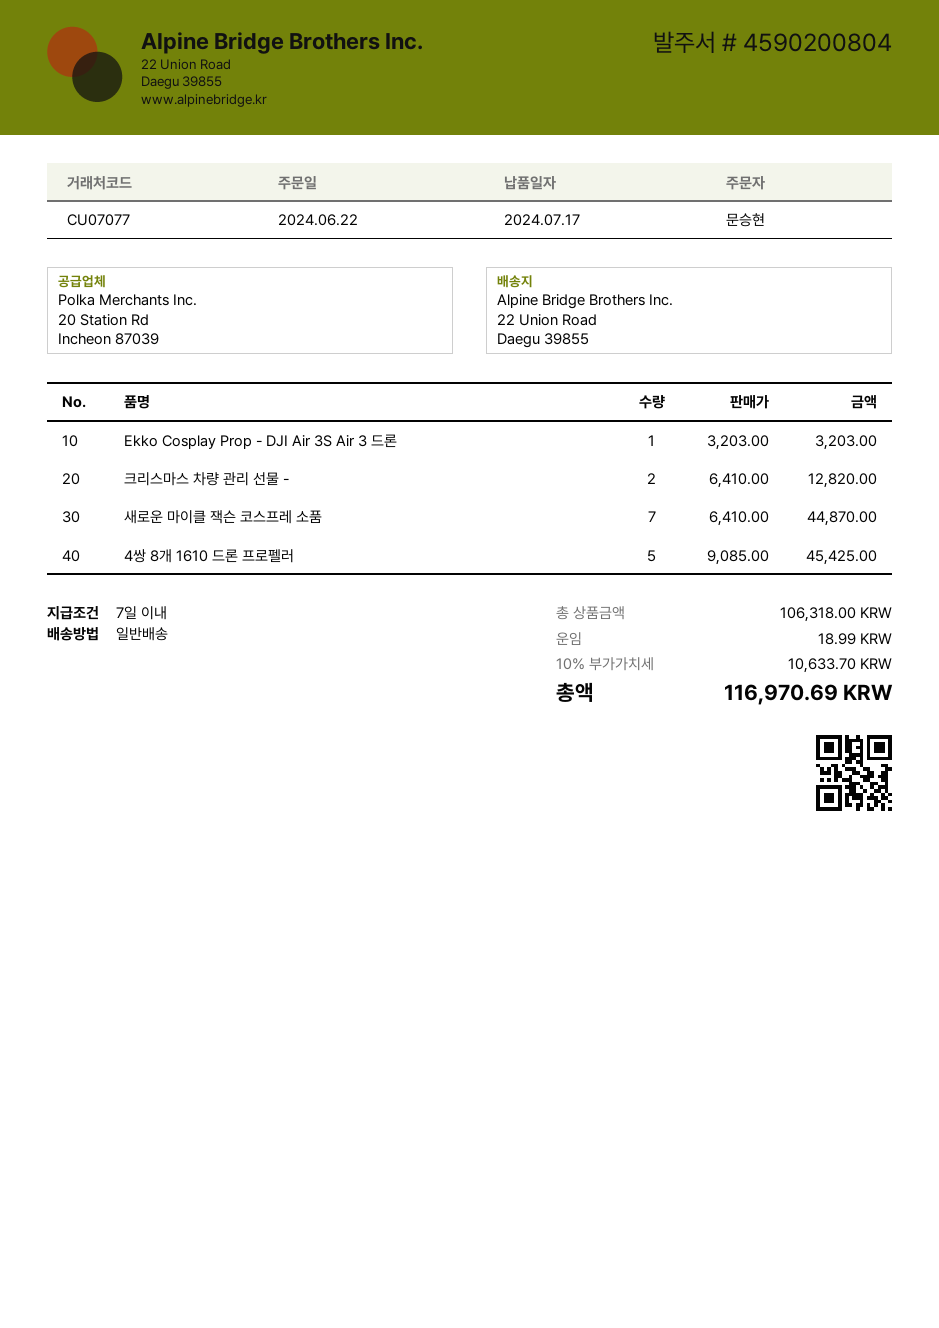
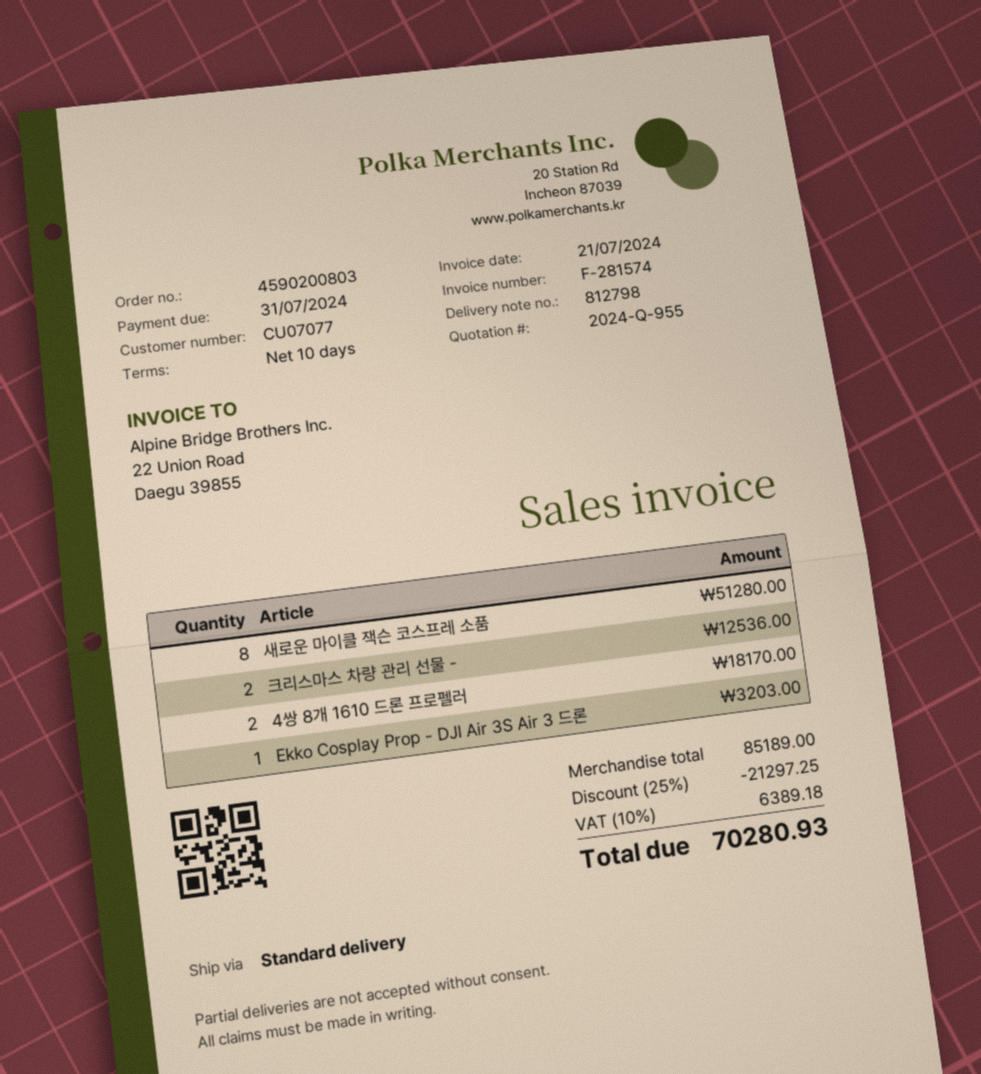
order number: 4590200804 -> 4590200803
payment terms: 7 days -> 10 days
크리스마스 차량 관리 선물 -: 2 for 12820.00 -> 2 for 12536.00
새로운 마이클 잭슨 코스프레 소품: 7 for 44870.00 -> 8 for 51280.00
4쌍 8개 1610 드론 프로펠러: 5 for 45425.00 -> 2 for 18170.00
subtotal: 106318.00 -> 85189.00
discount: none -> 25% = 21297.25
shipping: 18.99 -> none
tax: 10% = 10633.70 -> 10% = 6389.18
total: 116970.69 -> 70280.93

